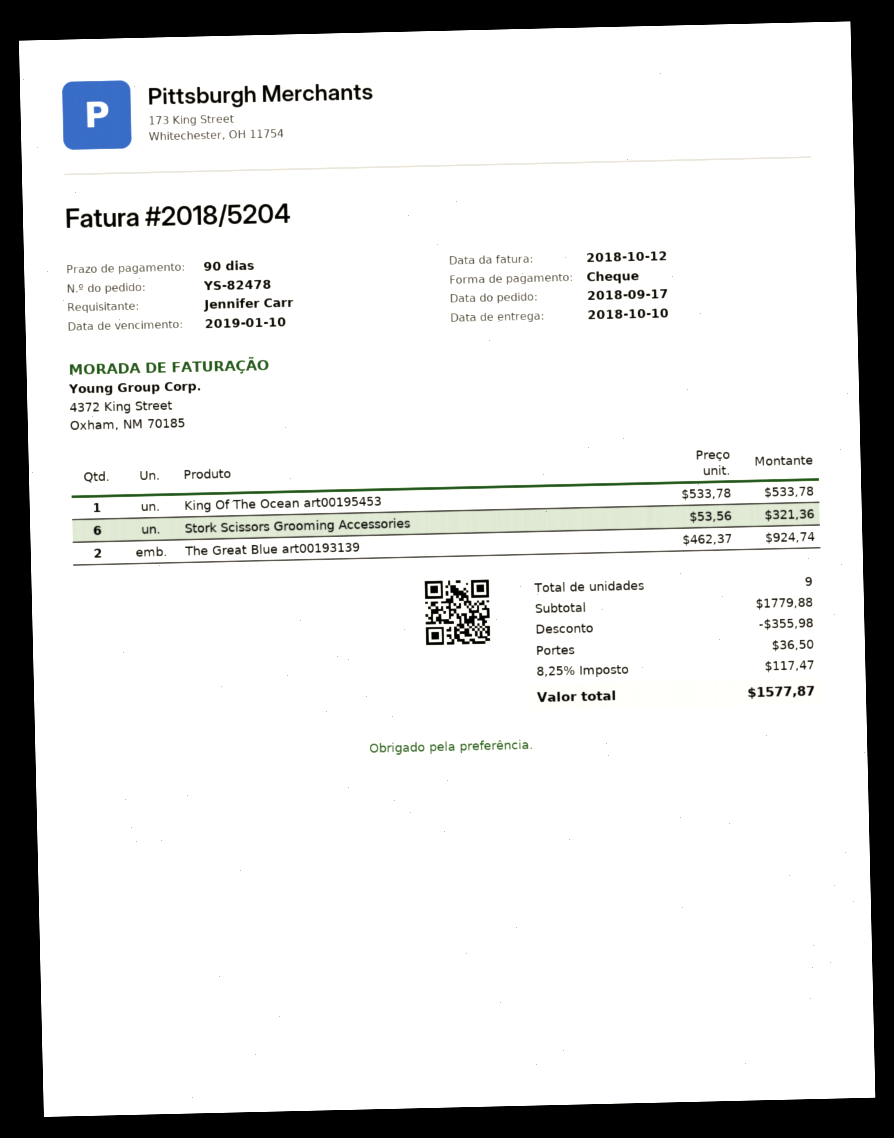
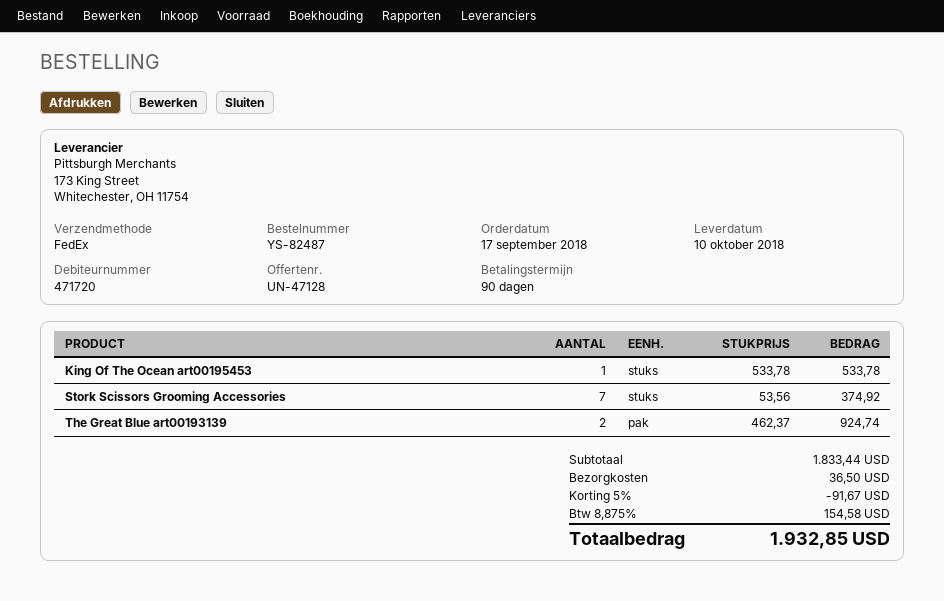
order number: YS-82478 -> YS-82487
Stork Scissors Grooming Accessories: 6 x 53.56 = 321.36 -> 7 x 53.56 = 374.92
subtotal: 1779.88 -> 1833.44
discount: 355.98 -> 91.67
tax: 8.25% = 117.47 -> 8.875% = 154.58
total: 1577.87 -> 1932.85

